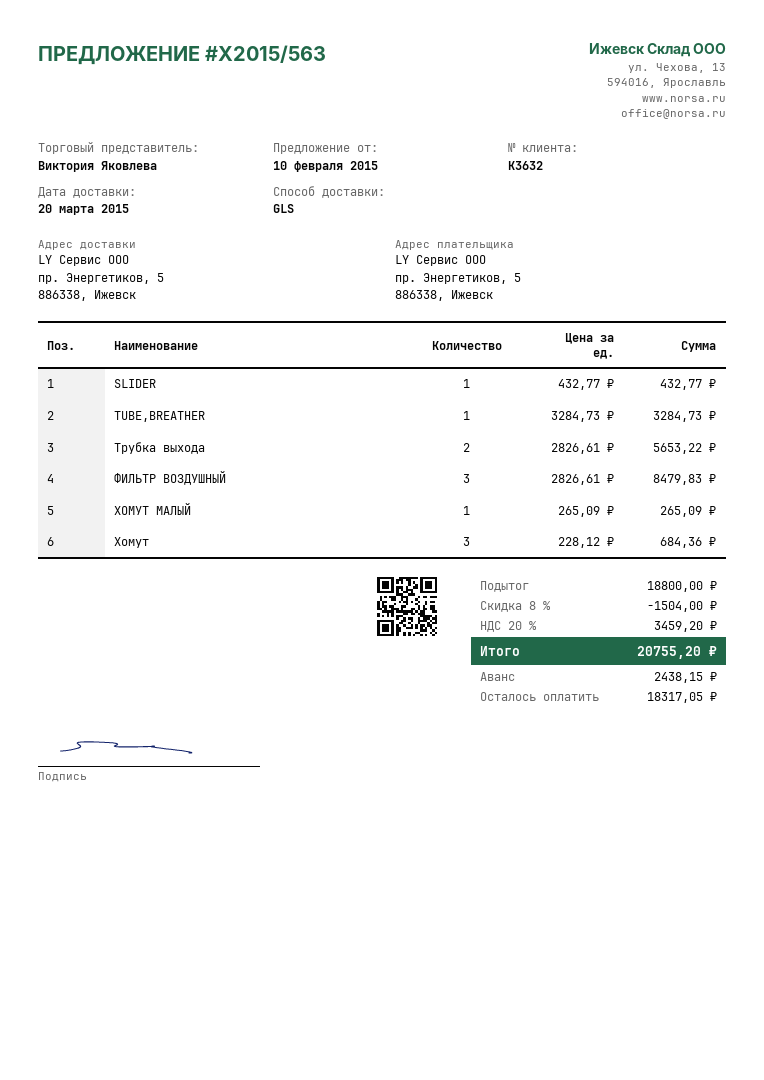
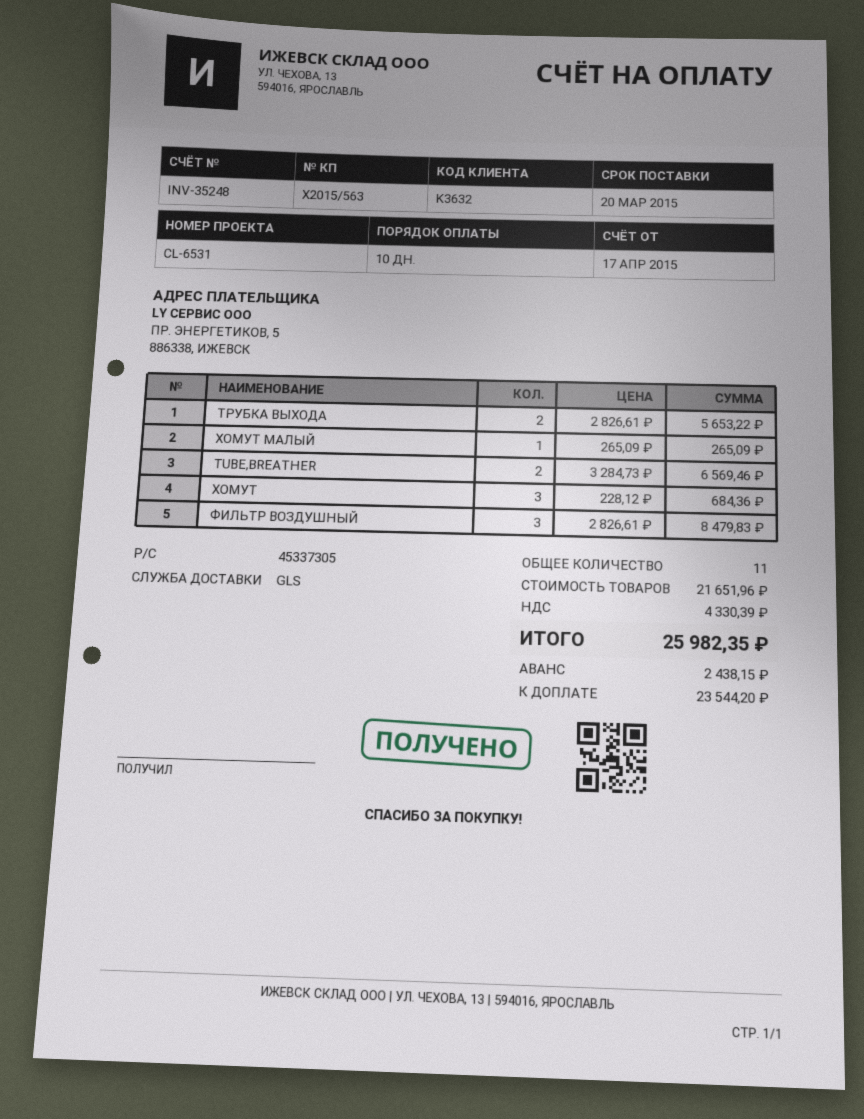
SLIDER: 1 x 432.77 = 432.77 -> none
TUBE,BREATHER: 1 x 3284.73 = 3284.73 -> 2 x 3284.73 = 6569.46
subtotal: 18800.00 -> 21651.96
discount: 8% = 1504.00 -> none
tax: 3459.20 -> 4330.39
total: 20755.20 -> 25982.35
balance: 18317.05 -> 23544.20

